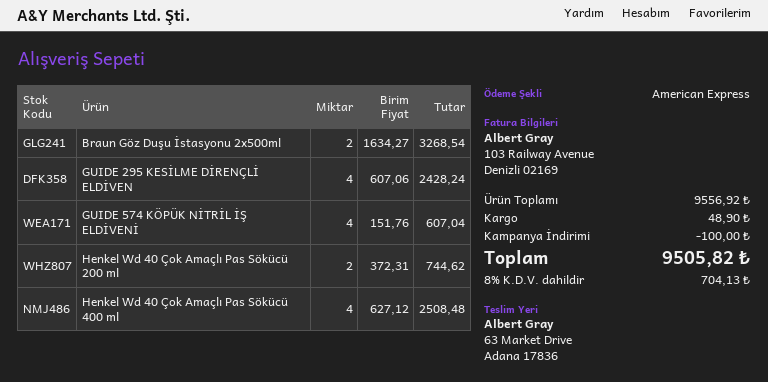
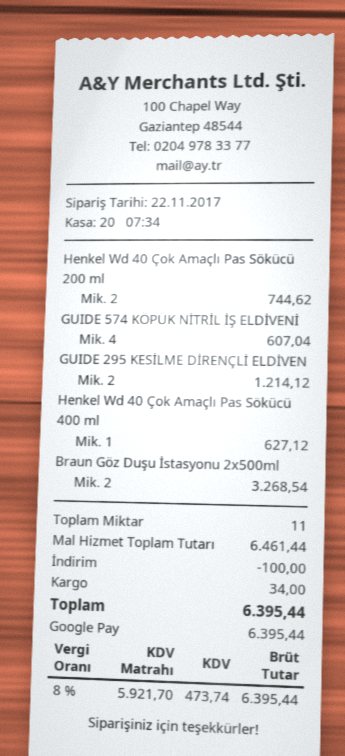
payment method: American Express -> Google Pay
GUIDE 295 KESİLME DİRENÇLİ ELDİVEN: 4 for 2428.24 -> 2 for 1214.12
Henkel Wd 40 Çok Amaçlı Pas Sökücü 400 ml: 4 for 2508.48 -> 1 for 627.12
subtotal: 9556.92 -> 6461.44
shipping: 48.90 -> 34.00
tax: 8% = 704.13 -> 8% = 473.74
total: 9505.82 -> 6395.44

